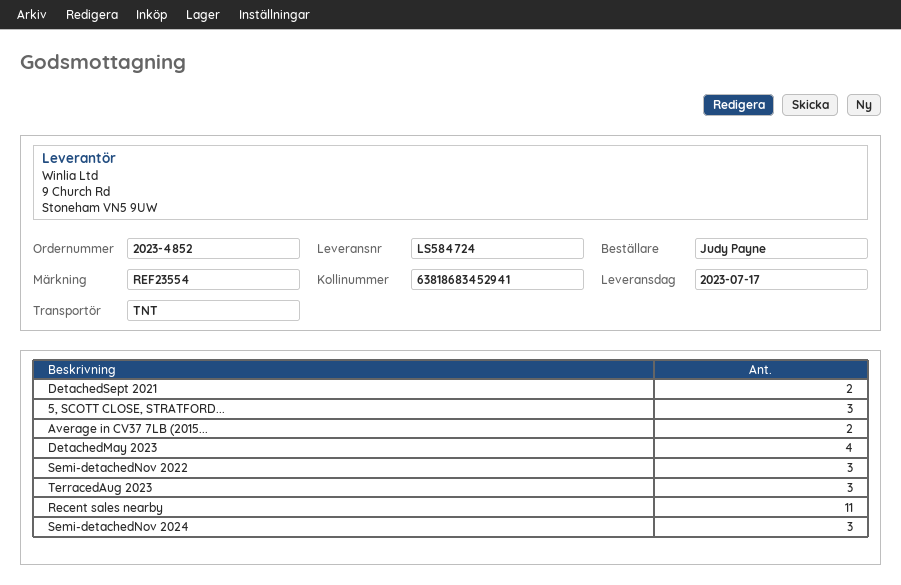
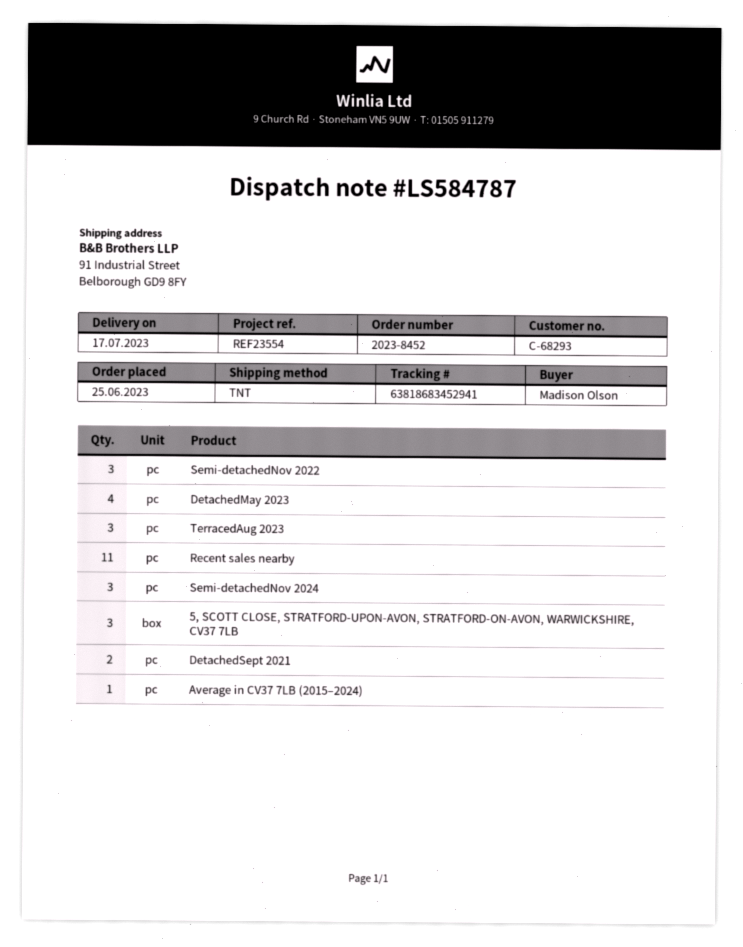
order number: 2023-4852 -> 2023-8452
delivery note number: LS584724 -> LS584787
ordered by: Judy Payne -> Madison Olson
Average in CV37 7LB (2015...: 2 -> 1

